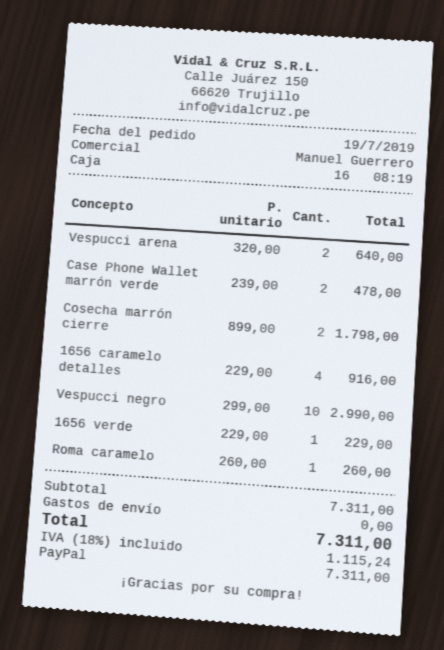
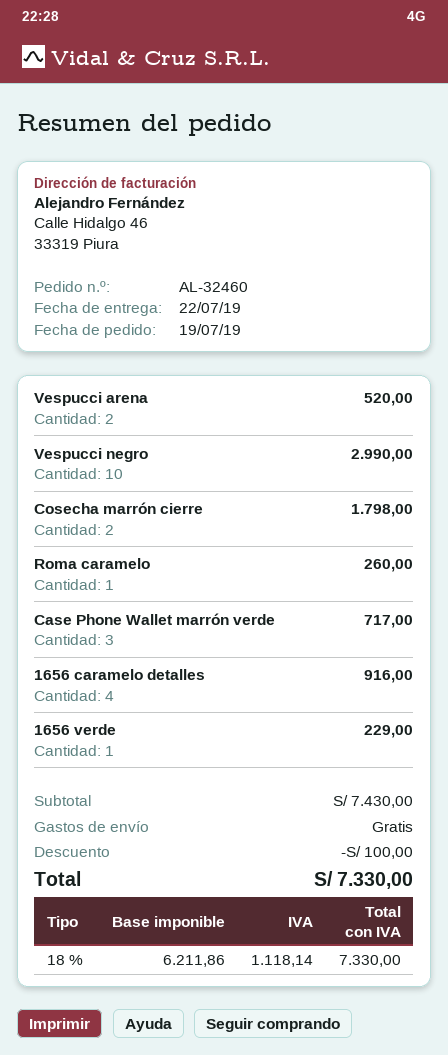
Vespucci arena: 2 for 640.00 -> 2 for 520.00
Case Phone Wallet marrón verde: 2 for 478.00 -> 3 for 717.00
subtotal: 7311.00 -> 7430.00
discount: none -> 100.00
tax: 18% = 1115.24 -> 18% = 1118.14
total: 7311.00 -> 7330.00

